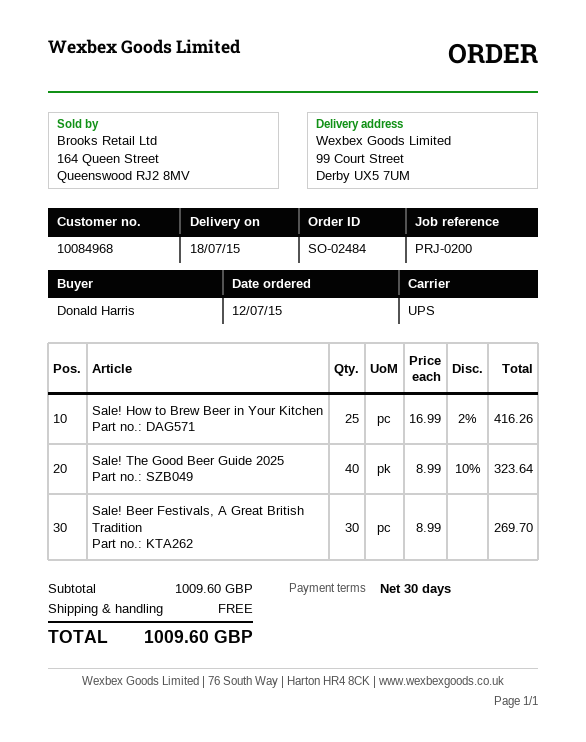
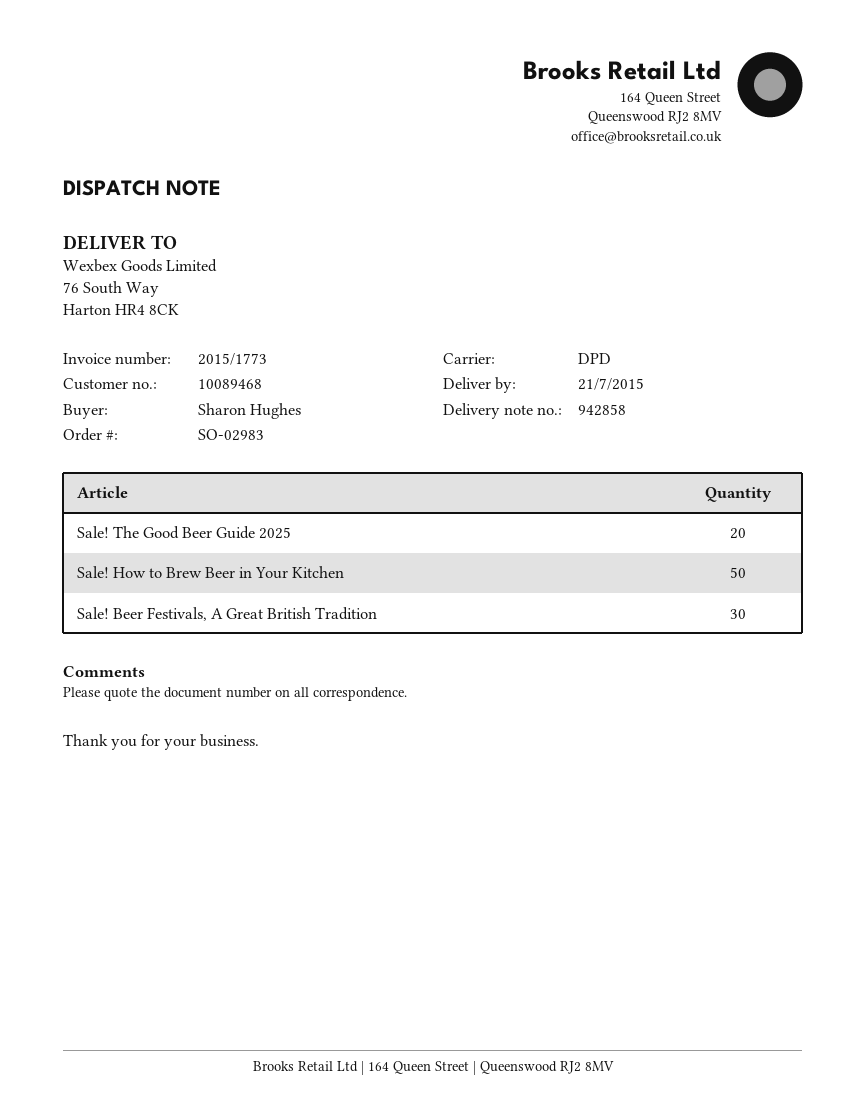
order number: SO-02484 -> SO-02983
delivery date: 2015-07-18 -> 2015-07-21
customer number: 10084968 -> 10089468
ordered by: Donald Harris -> Sharon Hughes
shipping method: UPS -> DPD
ship to: 99 Court Street, Derby UX5 7UM -> 76 South Way, Harton HR4 8CK
Sale! How to Brew Beer in Your Kitchen: 25 -> 50
Sale! The Good Beer Guide 2025: 40 -> 20

